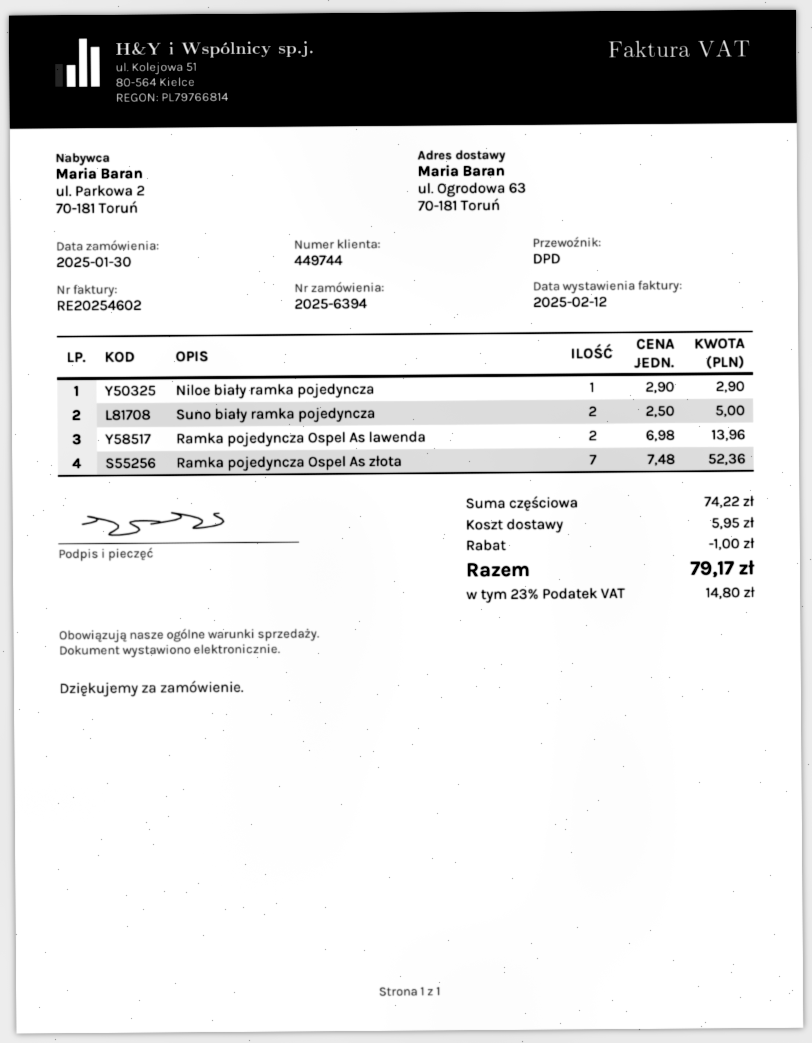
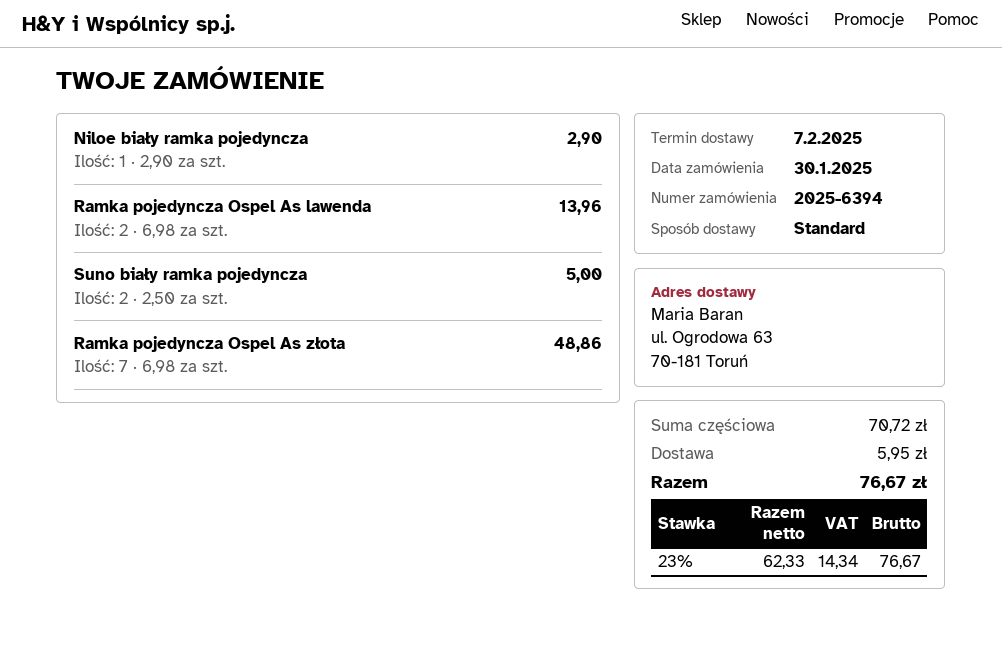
shipping method: DPD -> standard
Ramka pojedyncza Ospel As złota: 7 x 7.48 = 52.36 -> 7 x 6.98 = 48.86
subtotal: 74.22 -> 70.72
discount: 1.00 -> none
tax: 23% = 14.80 -> 23% = 14.34
total: 79.17 -> 76.67

